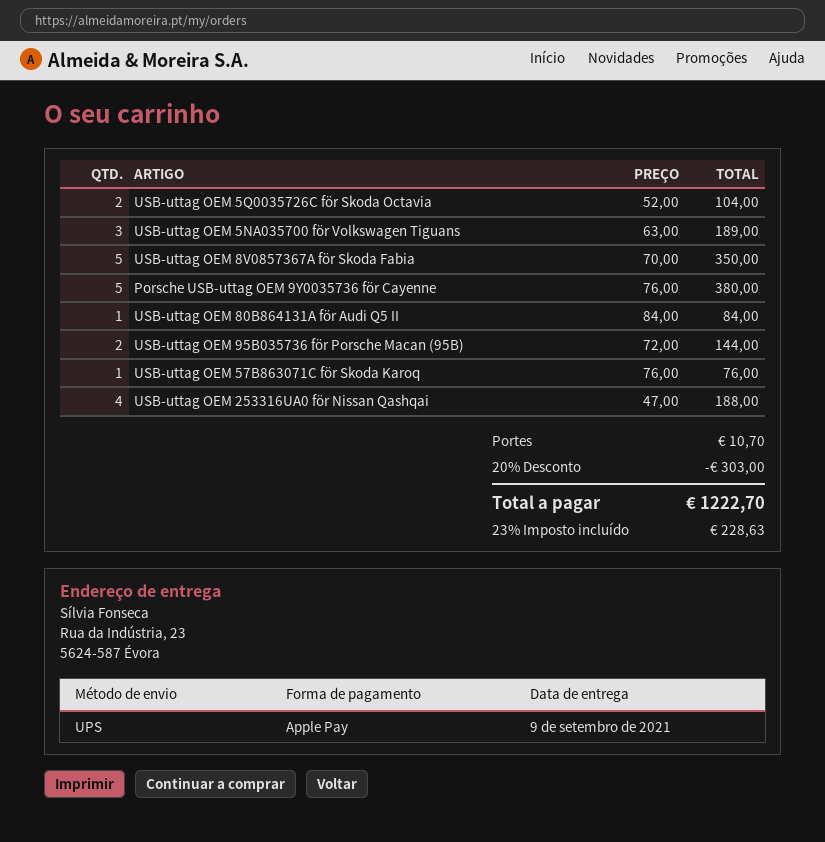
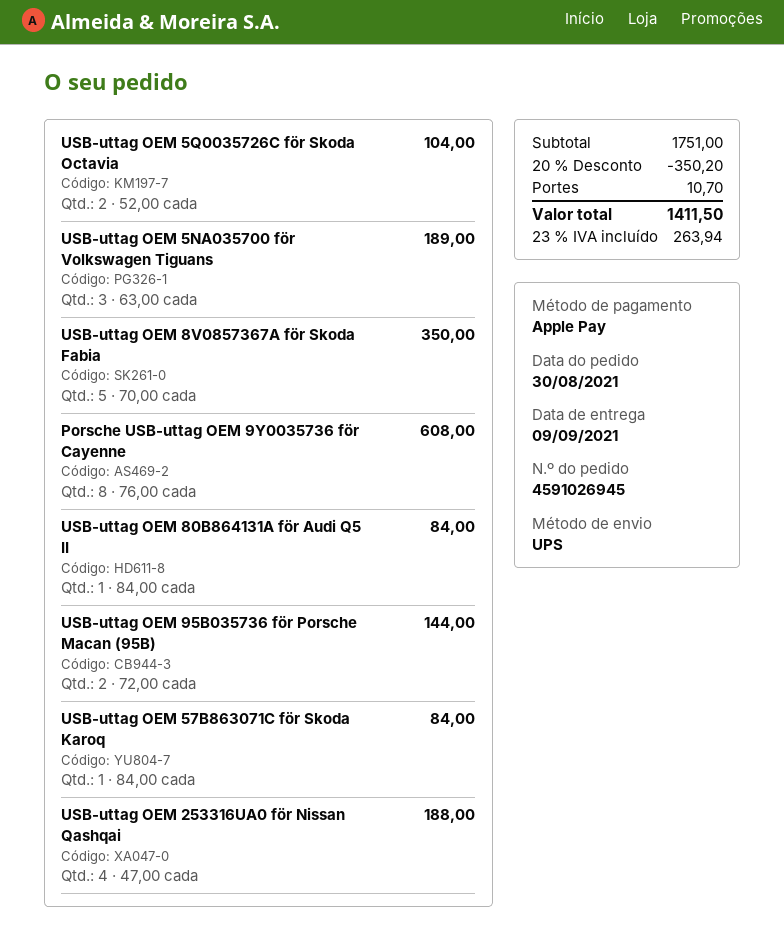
Porsche USB-uttag OEM 9Y0035736 för Cayenne: 5 x 76.00 = 380.00 -> 8 x 76.00 = 608.00
USB-uttag OEM 57B863071C för Skoda Karoq: 1 x 76.00 = 76.00 -> 1 x 84.00 = 84.00
discount: 20% = 303.00 -> 20% = 350.20
tax: 23% = 228.63 -> 23% = 263.94
total: 1222.70 -> 1411.50

